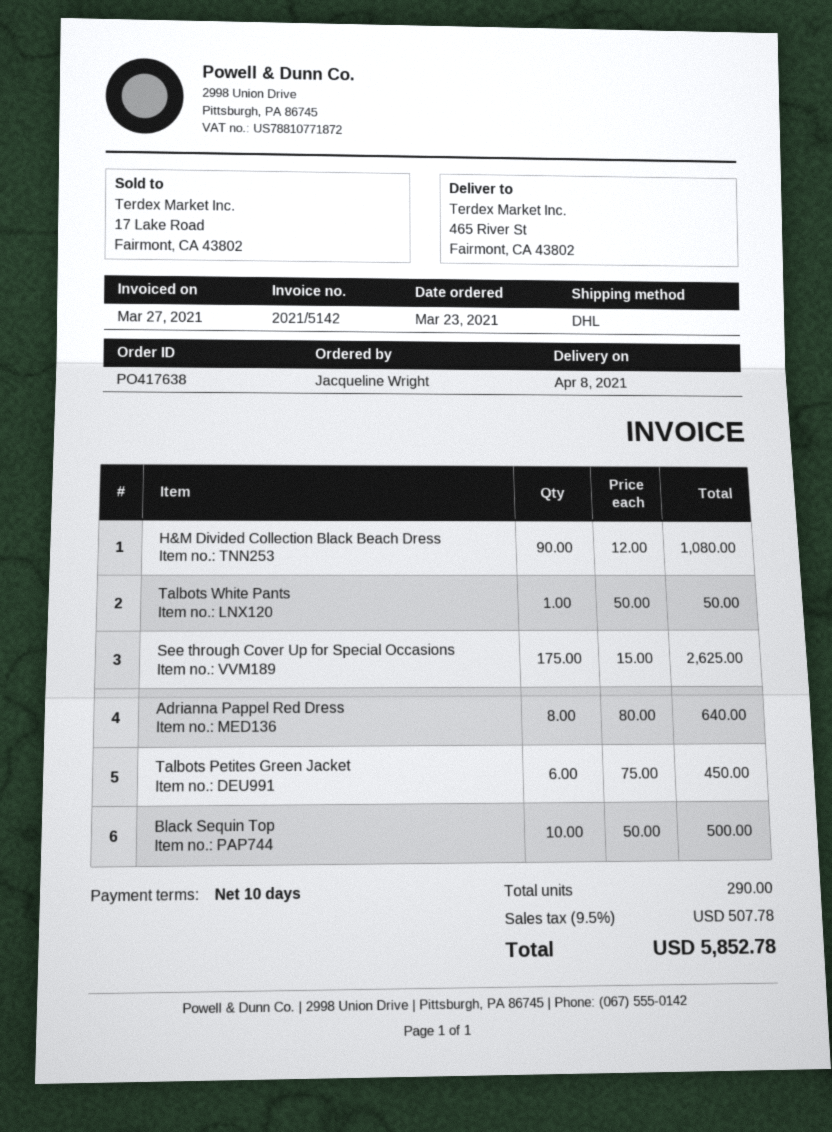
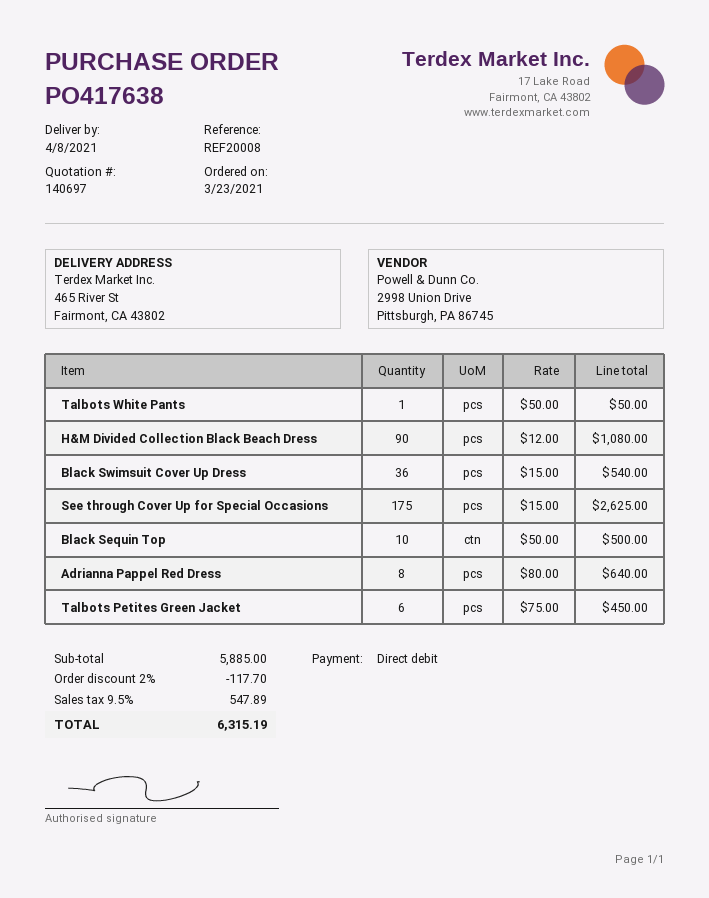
Black Swimsuit Cover Up Dress: none -> 36 x 15.00 = 540.00
discount: none -> 2% = 117.70
tax: 9.5% = 507.78 -> 9.5% = 547.89
total: 5852.78 -> 6315.19

